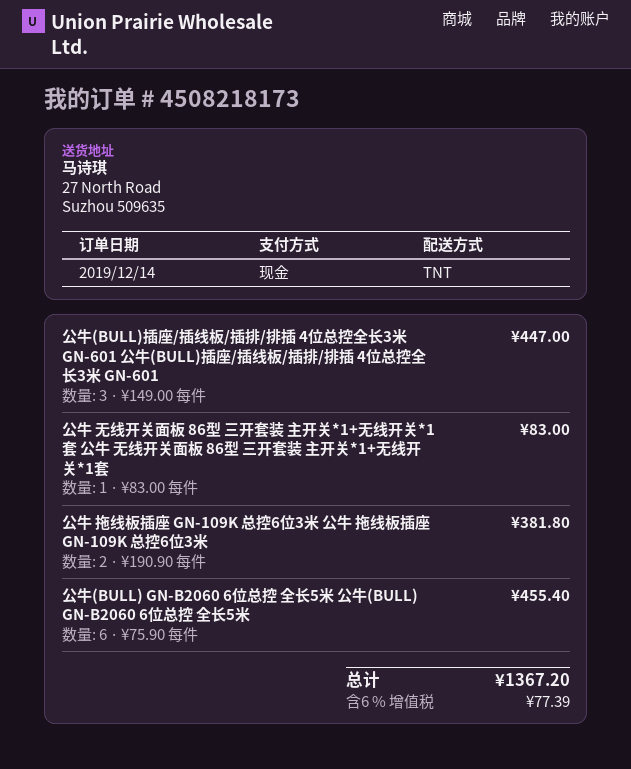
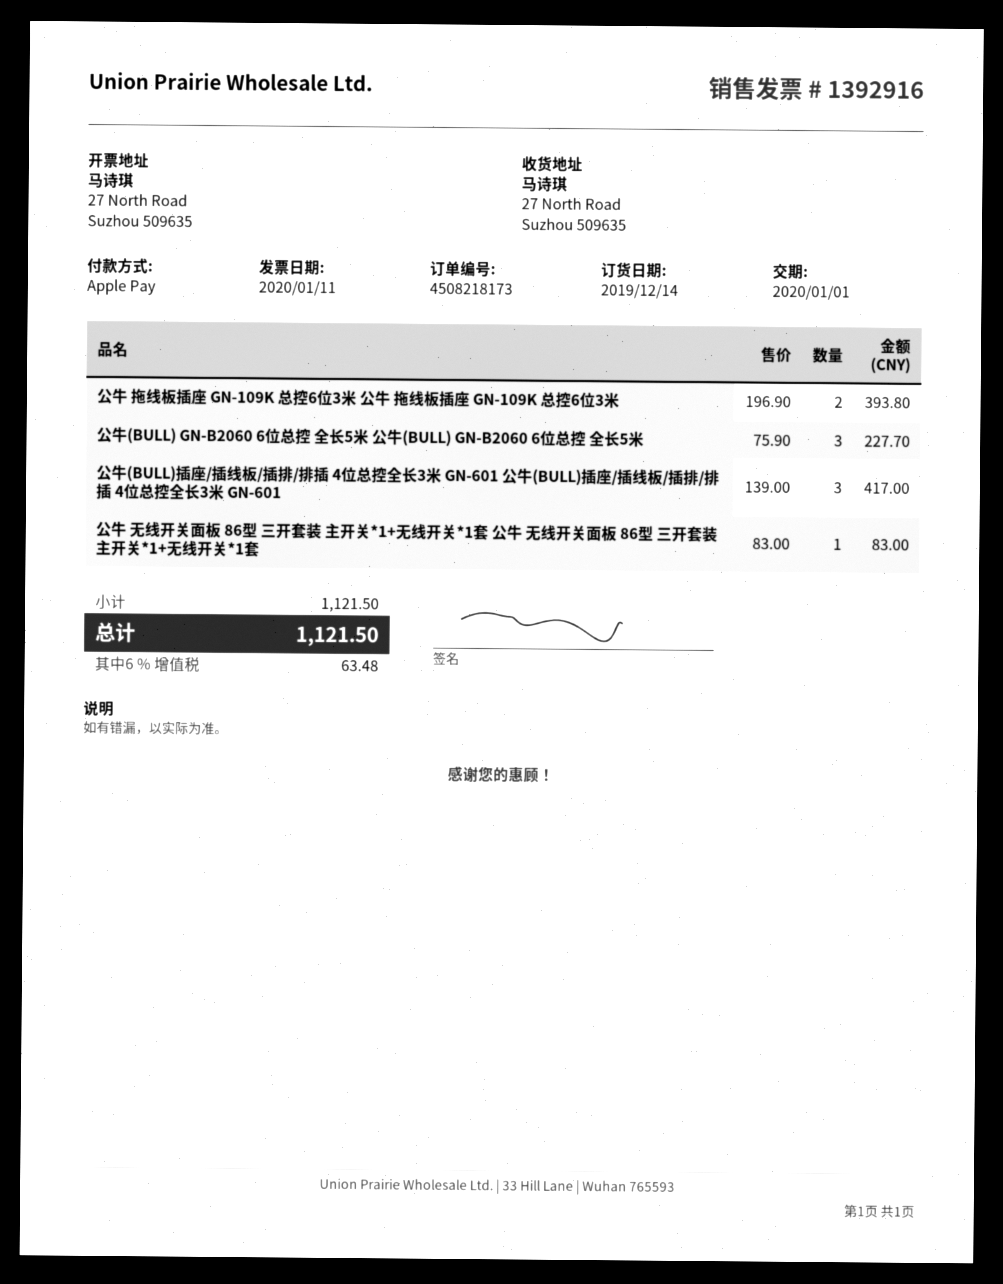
payment method: cash -> Apple Pay
公牛(BULL)插座/插线板/插排/排插 4位总控全长3米 GN-601 公牛(BULL)插座/插线板/插排/排插 4位总控全长3米 GN-601: 3 x 149.00 = 447.00 -> 3 x 139.00 = 417.00
公牛 拖线板插座 GN-109K 总控6位3米 公牛 拖线板插座 GN-109K 总控6位3米: 2 x 190.90 = 381.80 -> 2 x 196.90 = 393.80
公牛(BULL) GN-B2060 6位总控 全长5米 公牛(BULL) GN-B2060 6位总控 全长5米: 6 x 75.90 = 455.40 -> 3 x 75.90 = 227.70
tax: 6% = 77.39 -> 6% = 63.48
total: 1367.20 -> 1121.50

